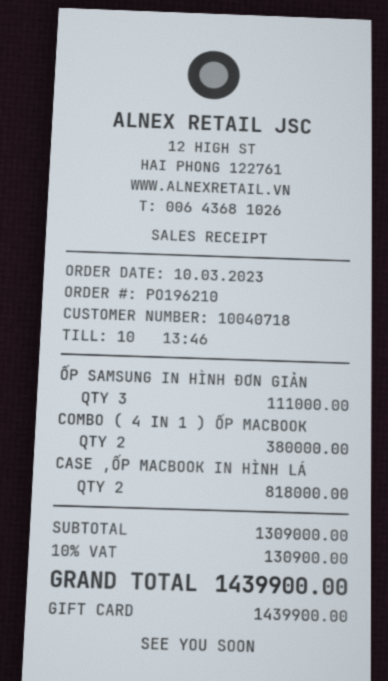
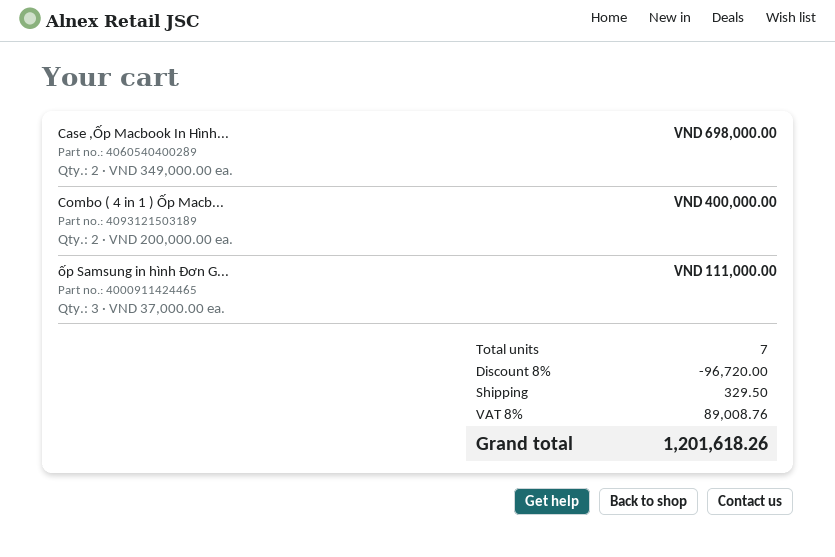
COMBO ( 4 IN 1 ) ỐP MACBOOK: 2 for 380000.00 -> 2 for 400000.00
CASE ,ỐP MACBOOK IN HÌNH LÁ: 2 for 818000.00 -> 2 for 698000.00
discount: none -> 8% = 96720.00
shipping: none -> 329.50
tax: 10% = 130900.00 -> 8% = 89008.76
total: 1439900.00 -> 1201618.26

